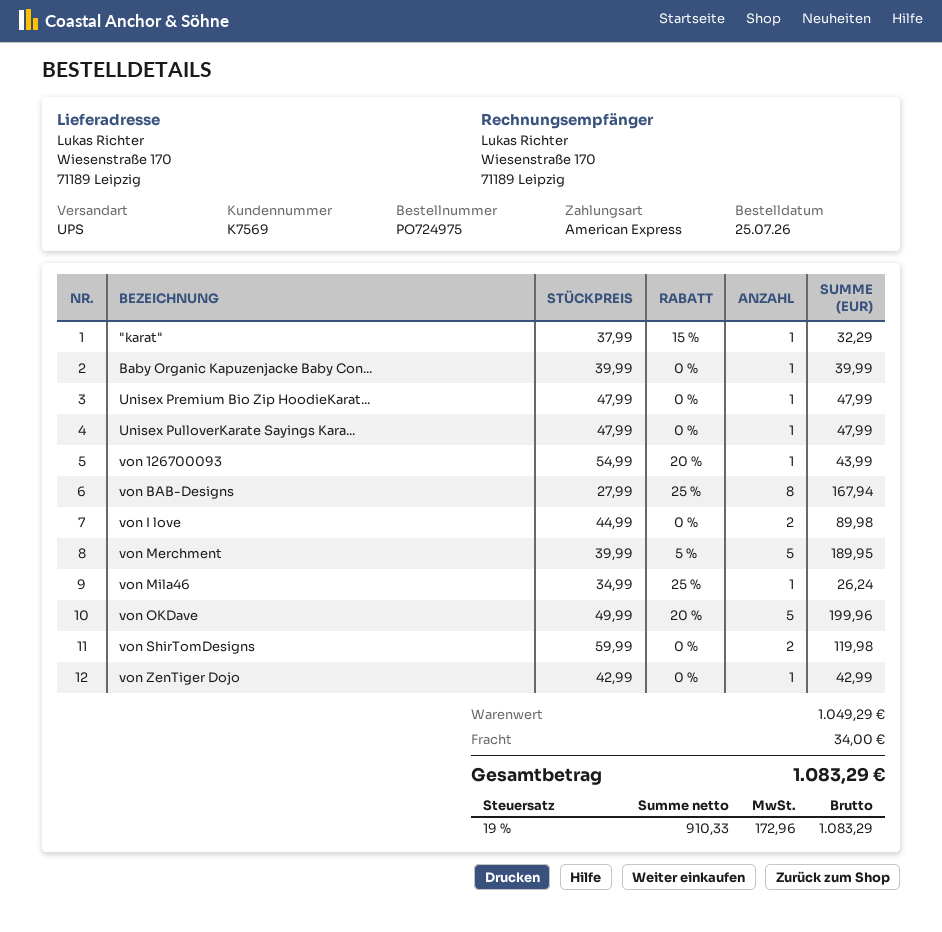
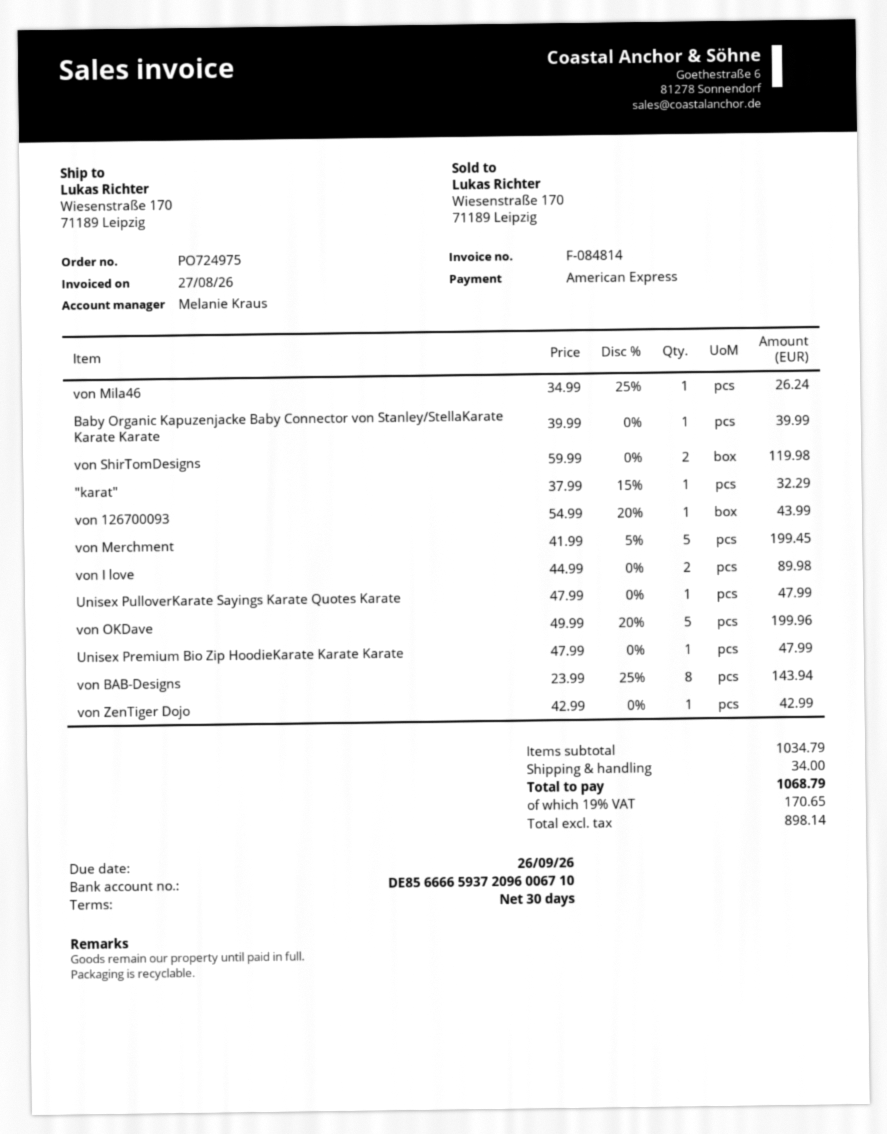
von BAB-Designs: 8 x 27.99 - 25% = 167.94 -> 8 x 23.99 - 25% = 143.94
von Merchment: 5 x 39.99 - 5% = 189.95 -> 5 x 41.99 - 5% = 199.45
subtotal: 1049.29 -> 1034.79
net: 910.33 -> 898.14
tax: 19% = 172.96 -> 19% = 170.65
total: 1083.29 -> 1068.79

